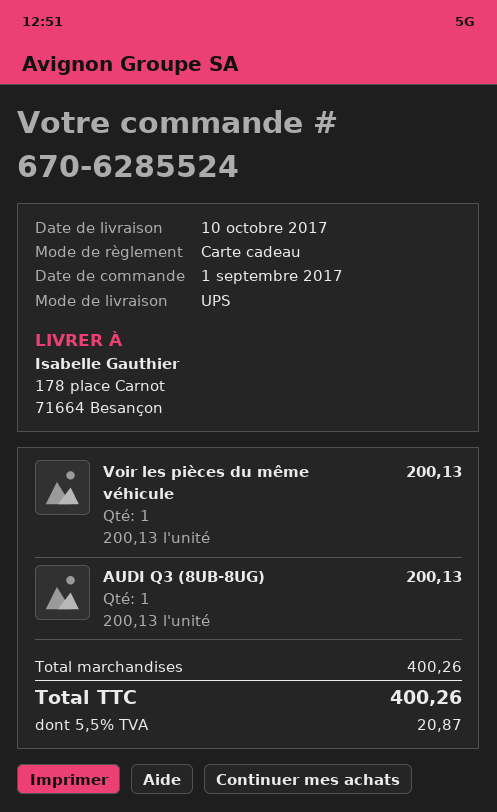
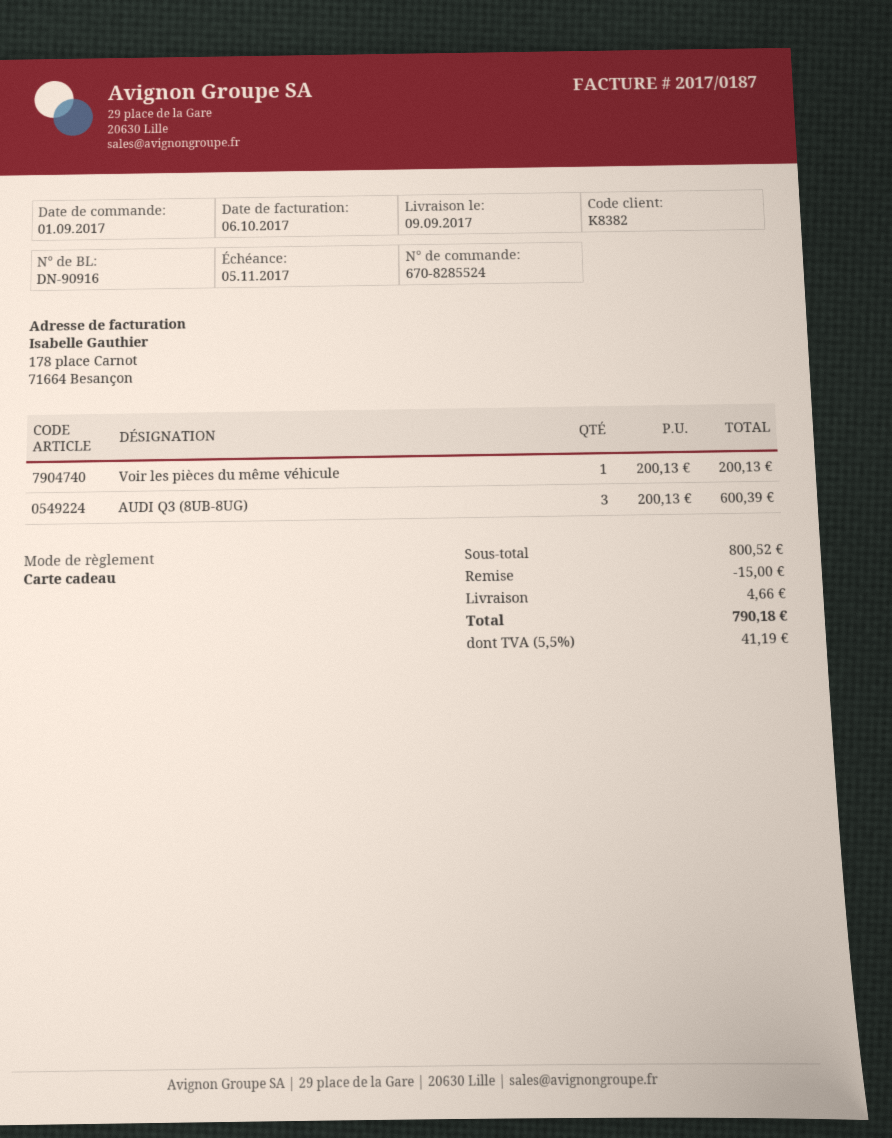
order number: 670-6285524 -> 670-8285524
delivery date: 2017-10-10 -> 2017-09-09
AUDI Q3 (8UB-8UG): 1 x 200.13 = 200.13 -> 3 x 200.13 = 600.39
subtotal: 400.26 -> 800.52
discount: none -> 15.00
shipping: none -> 4.66
tax: 5.5% = 20.87 -> 5.5% = 41.19
total: 400.26 -> 790.18

